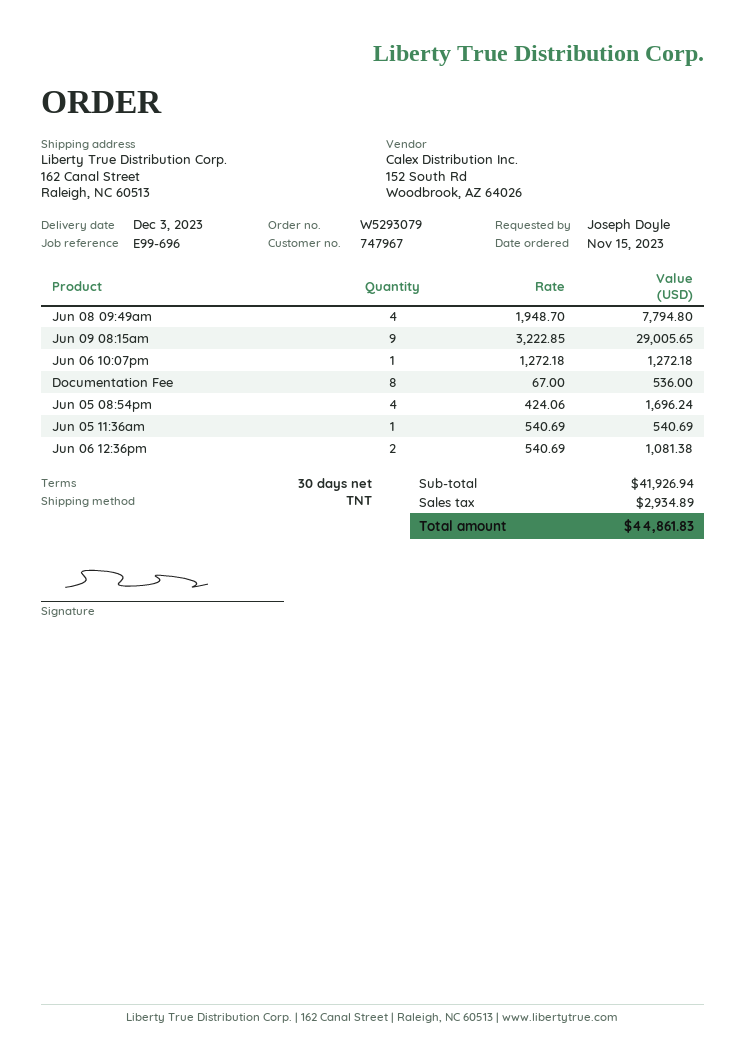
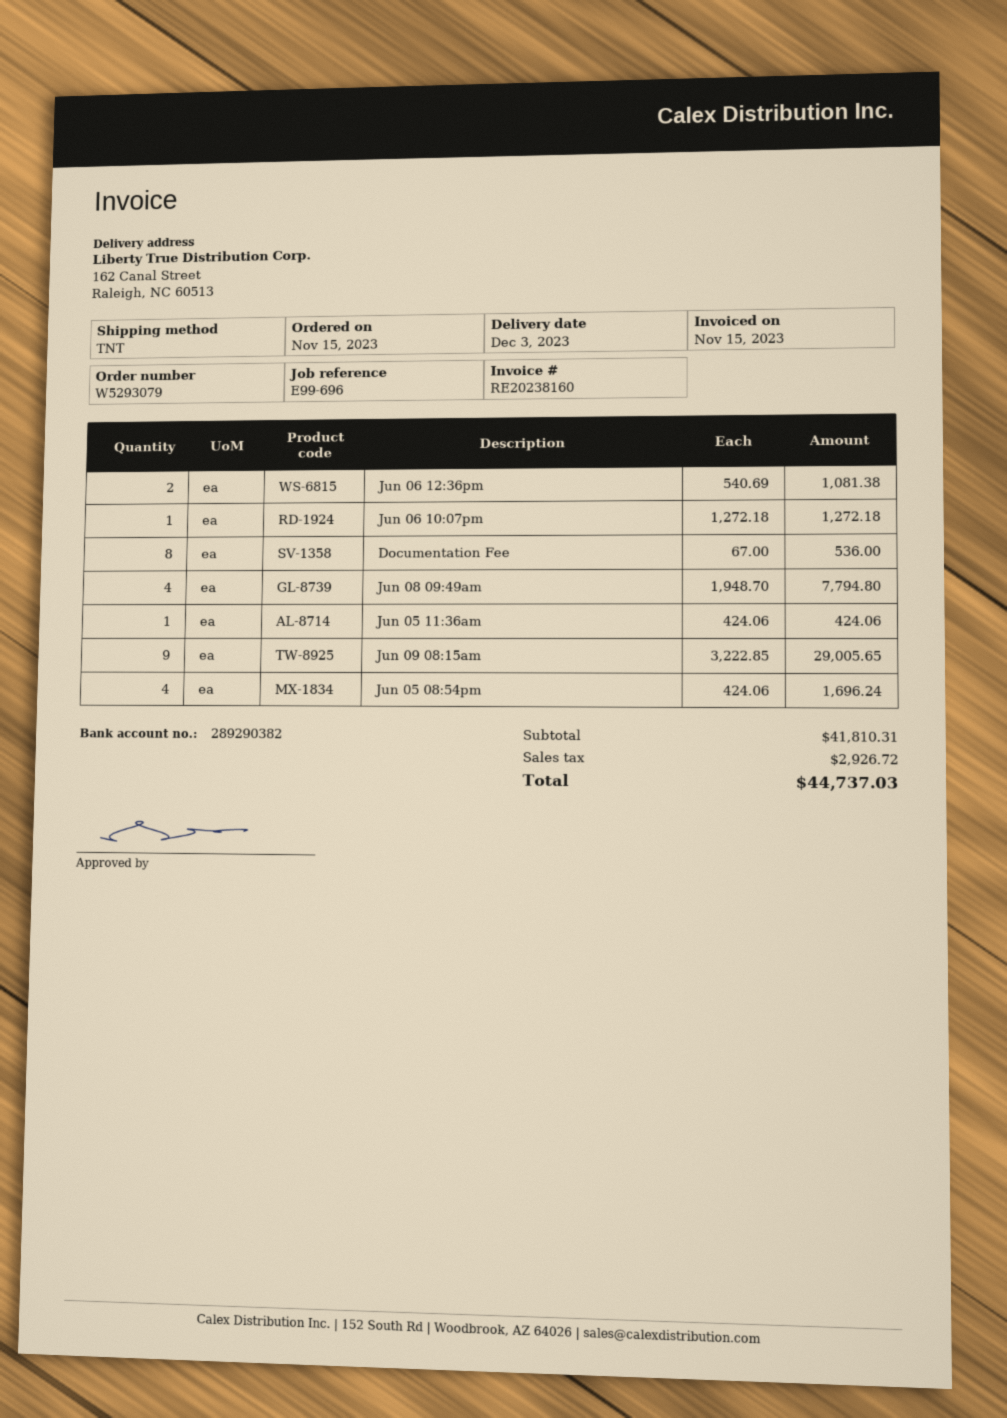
Jun 05 11:36am: 1 x 540.69 = 540.69 -> 1 x 424.06 = 424.06
subtotal: 41926.94 -> 41810.31
tax: 2934.89 -> 2926.72
total: 44861.83 -> 44737.03

